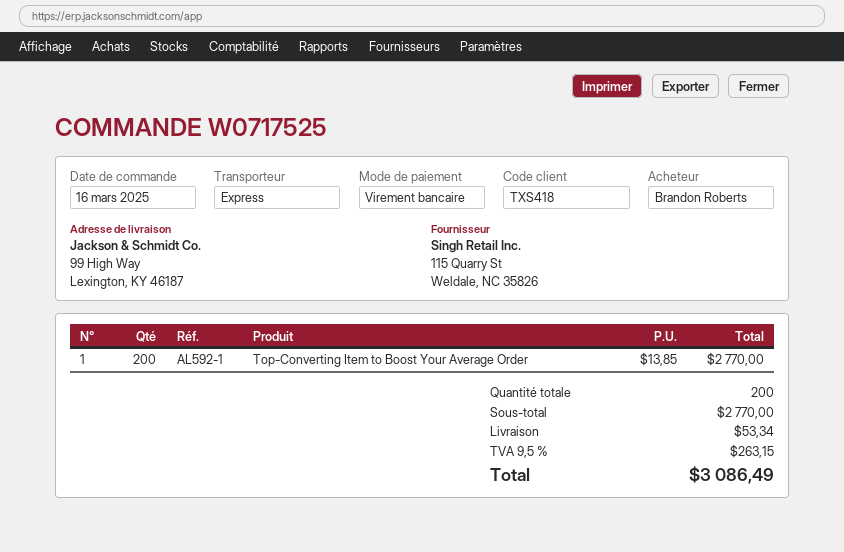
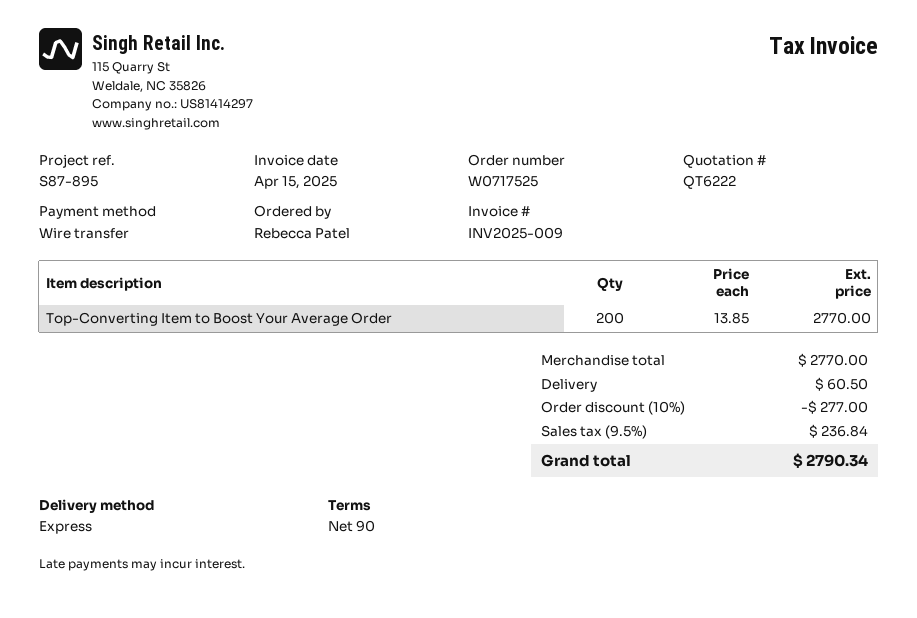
ordered by: Brandon Roberts -> Rebecca Patel
discount: none -> 10% = 277.00
shipping: 53.34 -> 60.50
tax: 9.5% = 263.15 -> 9.5% = 236.84
total: 3086.49 -> 2790.34

